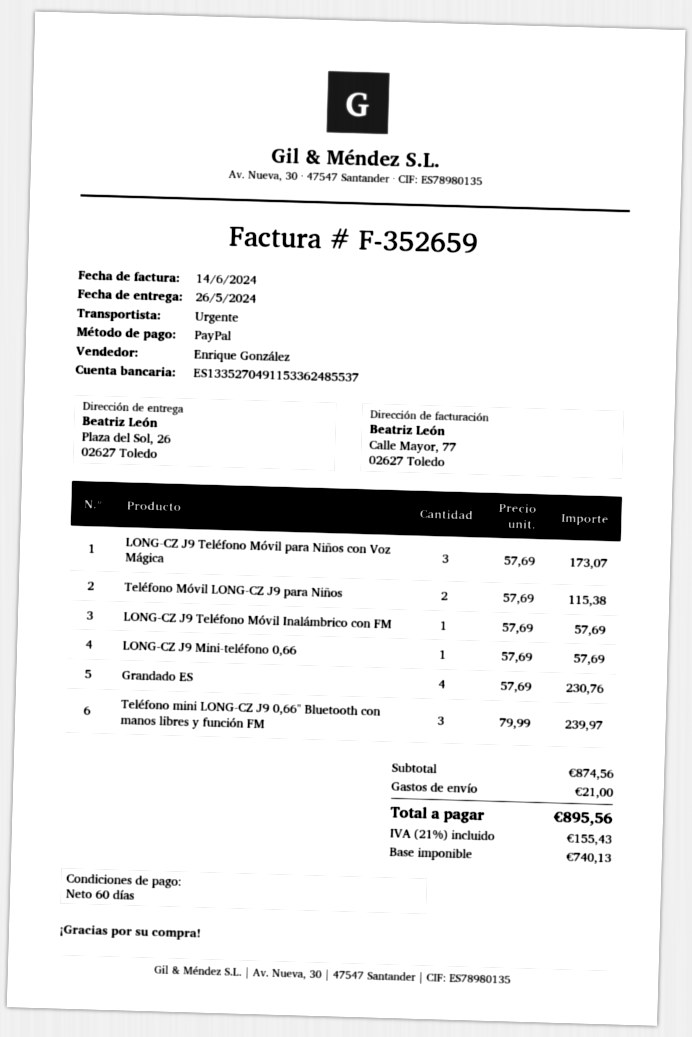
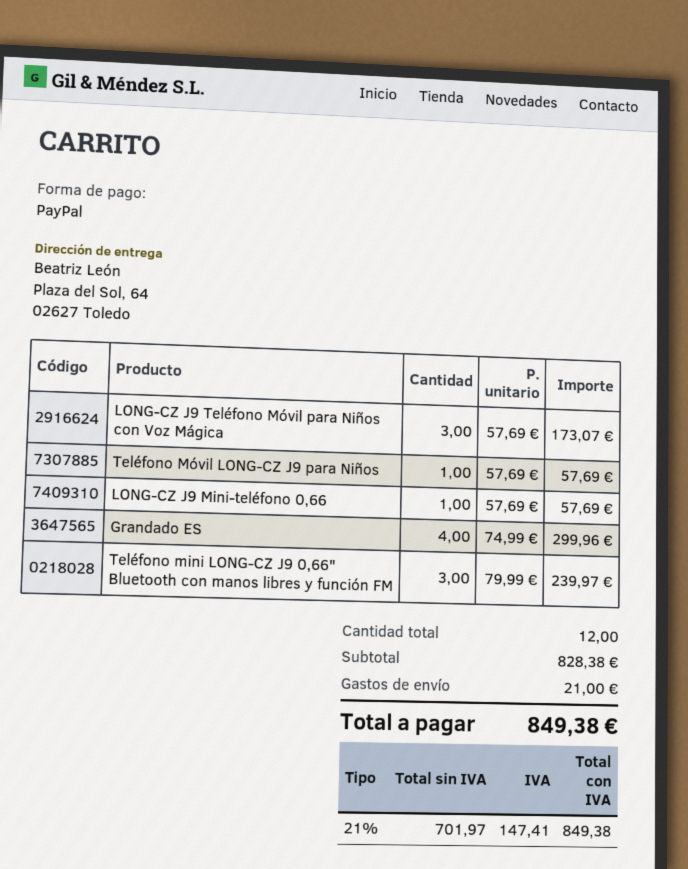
ship to: Plaza del Sol, 26, 02627 Toledo -> Plaza del Sol, 64, 02627 Toledo
Teléfono Móvil LONG-CZ J9 para Niños: 2 x 57.69 = 115.38 -> 1 x 57.69 = 57.69
LONG-CZ J9 Teléfono Móvil Inalámbrico con FM: 1 x 57.69 = 57.69 -> none
Grandado ES: 4 x 57.69 = 230.76 -> 4 x 74.99 = 299.96
subtotal: 874.56 -> 828.38
net: 740.13 -> 701.97
tax: 21% = 155.43 -> 21% = 147.41
total: 895.56 -> 849.38

